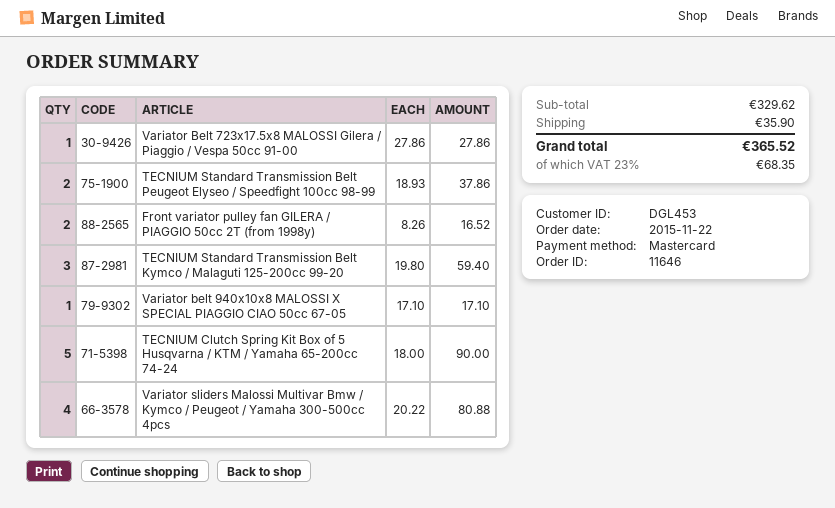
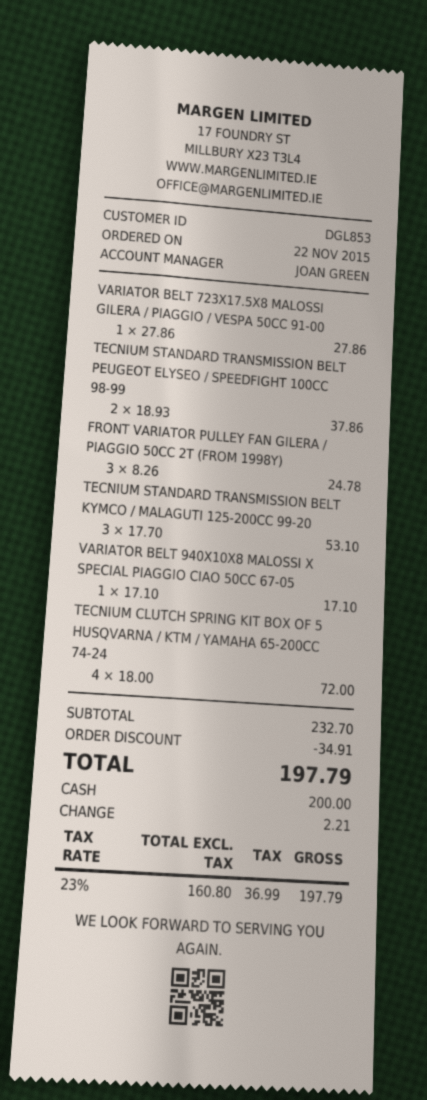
customer number: DGL453 -> DGL853
payment method: Mastercard -> cash
Front variator pulley fan GILERA / PIAGGIO 50cc 2T (from 1998y): 2 x 8.26 = 16.52 -> 3 x 8.26 = 24.78
TECNIUM Standard Transmission Belt Kymco / Malaguti 125-200cc 99-20: 3 x 19.80 = 59.40 -> 3 x 17.70 = 53.10
TECNIUM Clutch Spring Kit Box of 5 Husqvarna / KTM / Yamaha 65-200cc 74-24: 5 x 18.00 = 90.00 -> 4 x 18.00 = 72.00
Variator sliders Malossi Multivar Bmw / Kymco / Peugeot / Yamaha 300-500cc 4pcs: 4 x 20.22 = 80.88 -> none
subtotal: 329.62 -> 232.70
discount: none -> 34.91
shipping: 35.90 -> none
tax: 23% = 68.35 -> 23% = 36.99
total: 365.52 -> 197.79

